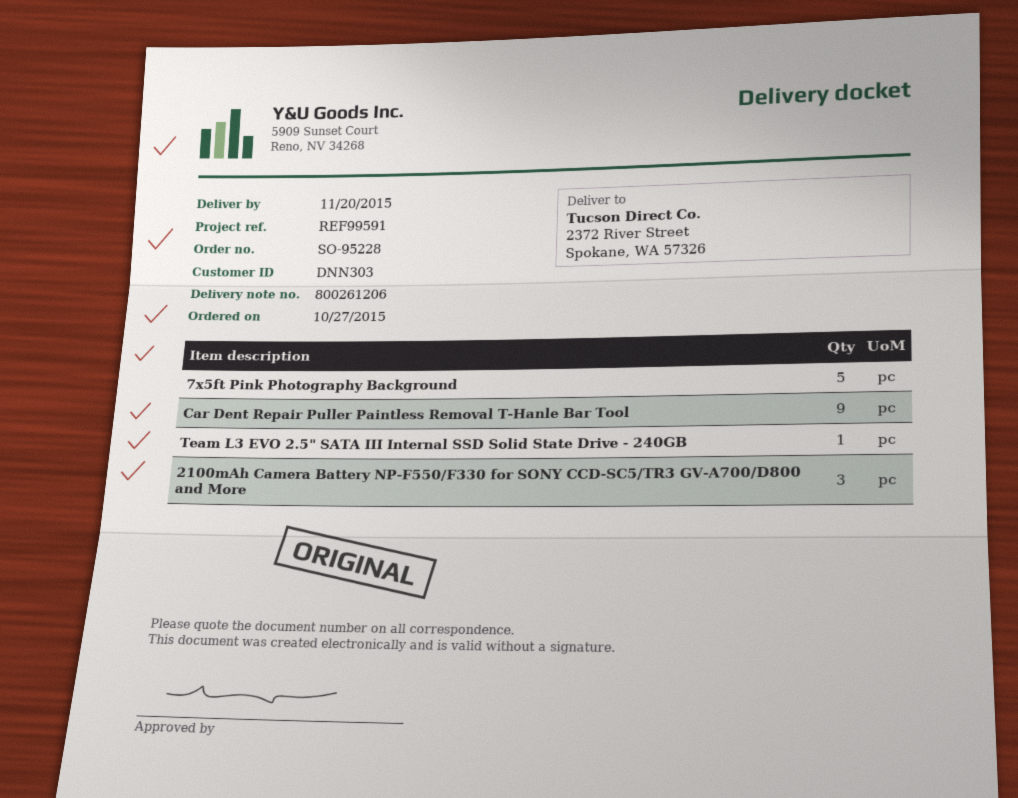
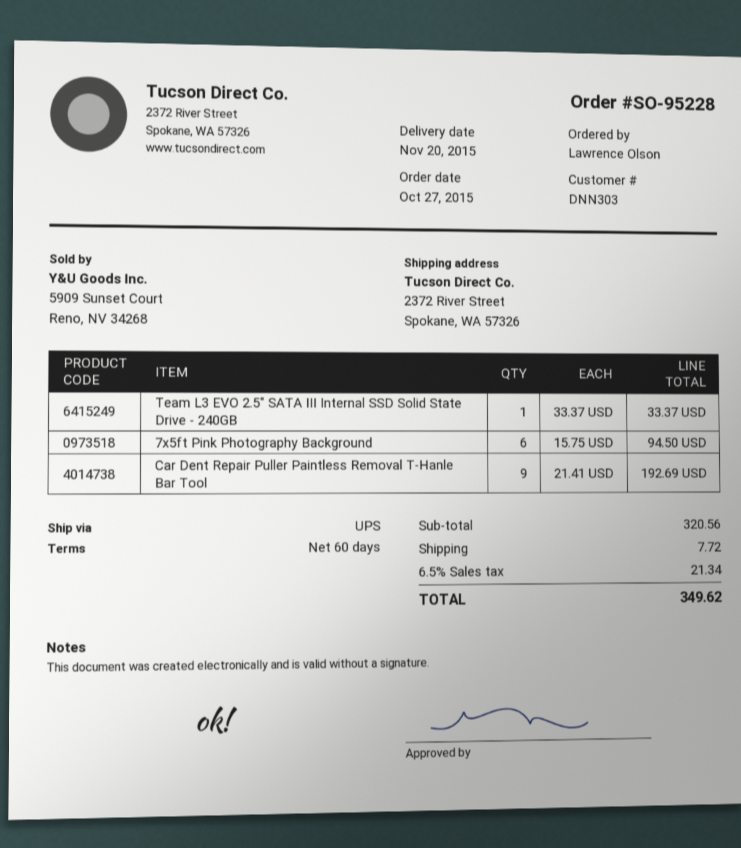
7x5ft Pink Photography Background: 5 -> 6
2100mAh Camera Battery NP-F550/F330 for SONY CCD-SC5/TR3 GV-A700/D800 and More: 3 -> none

